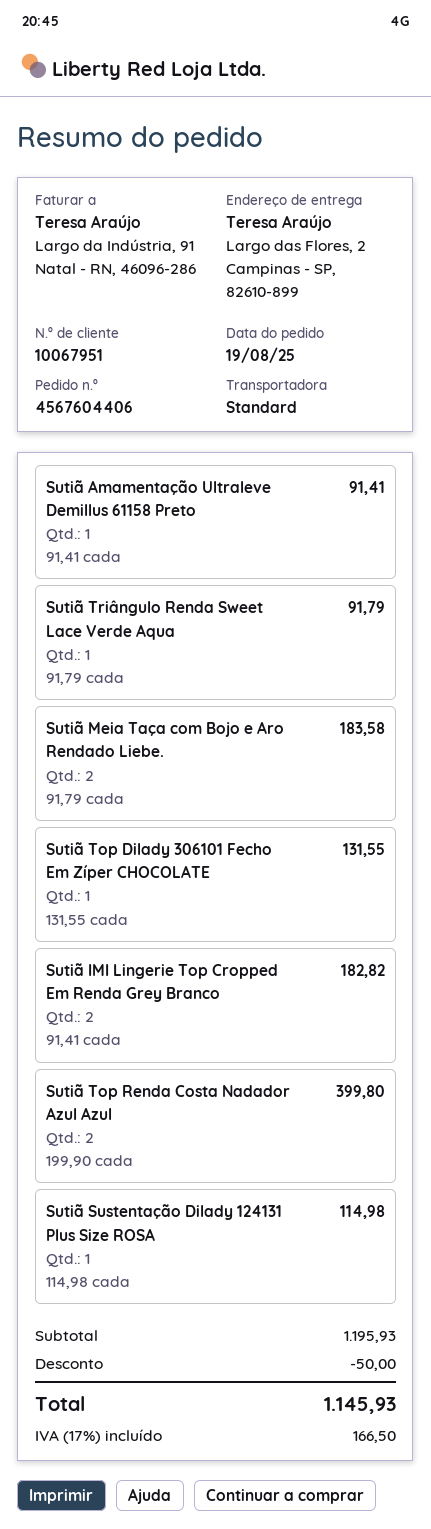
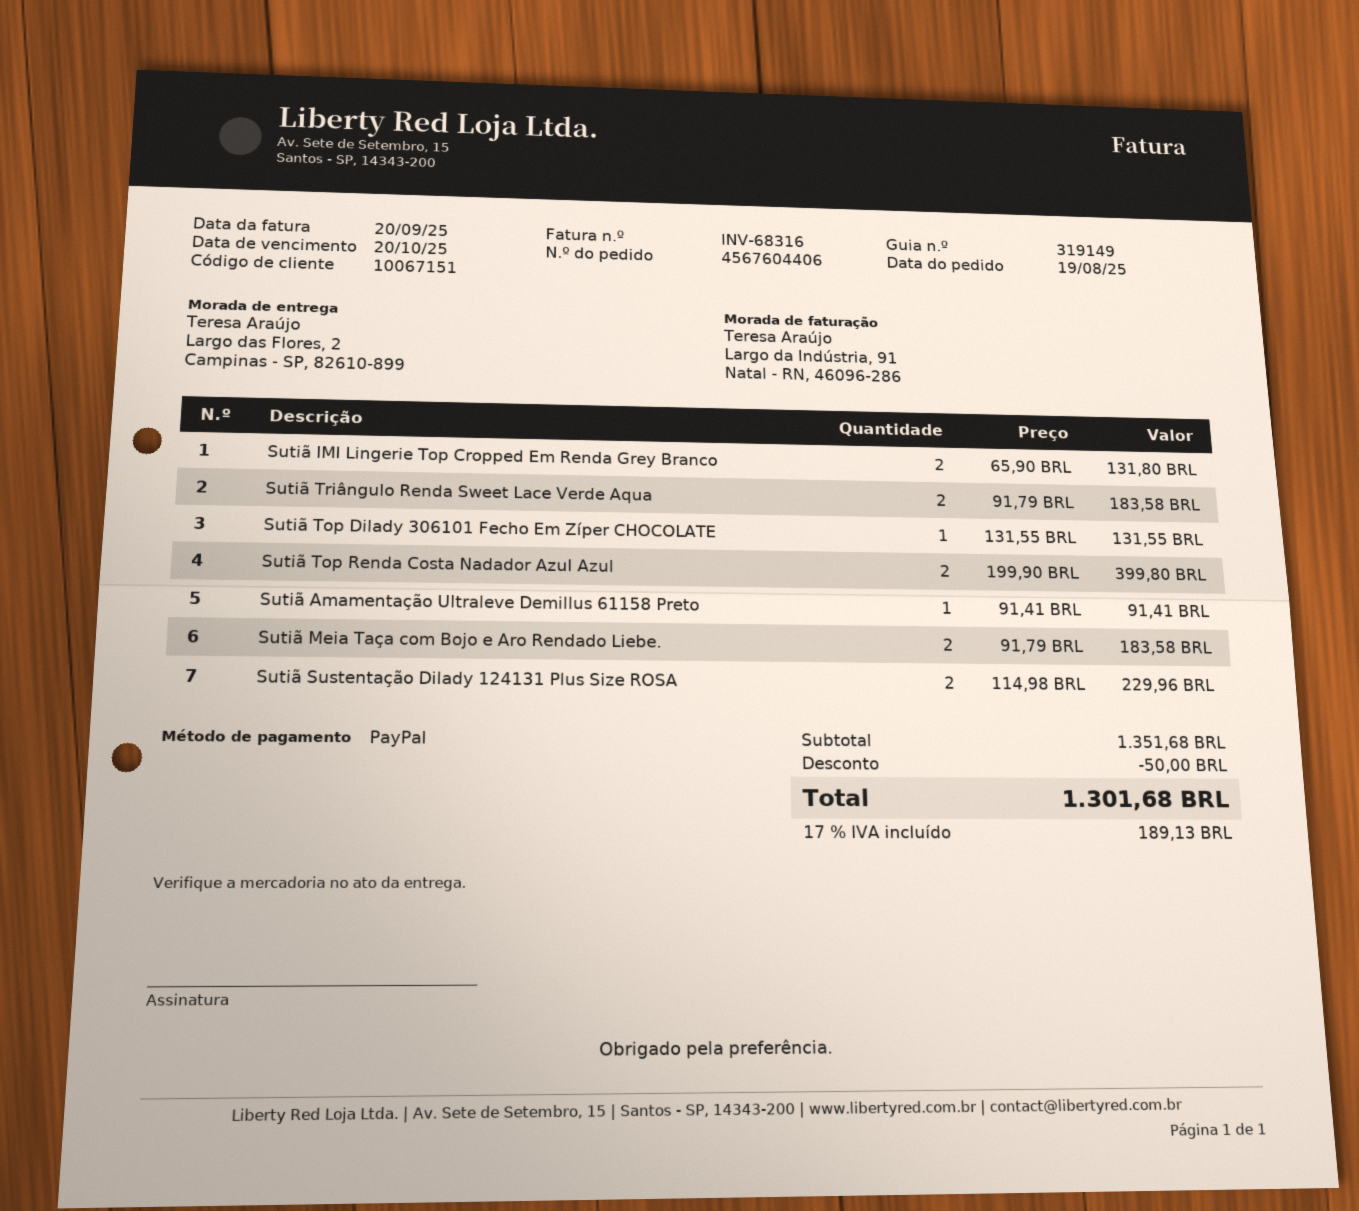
customer number: 10067951 -> 10067151
Sutiã Triângulo Renda Sweet Lace Verde Aqua: 1 x 91.79 = 91.79 -> 2 x 91.79 = 183.58
Sutiã IMI Lingerie Top Cropped Em Renda Grey Branco: 2 x 91.41 = 182.82 -> 2 x 65.90 = 131.80
Sutiã Sustentação Dilady 124131 Plus Size ROSA: 1 x 114.98 = 114.98 -> 2 x 114.98 = 229.96
subtotal: 1195.93 -> 1351.68
tax: 17% = 166.50 -> 17% = 189.13
total: 1145.93 -> 1301.68

